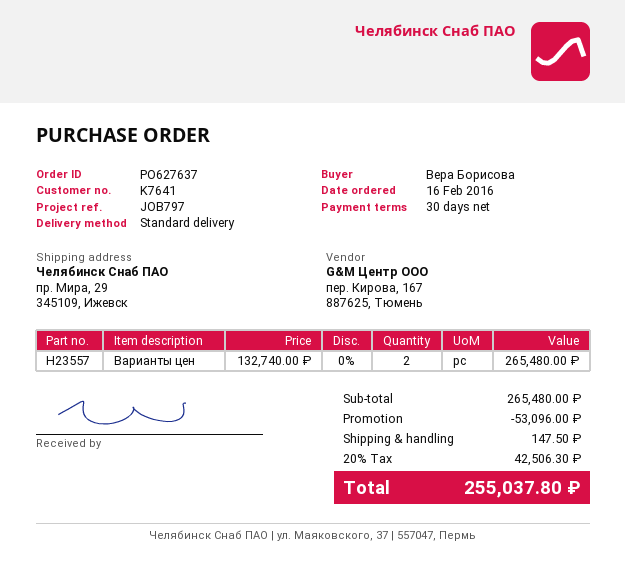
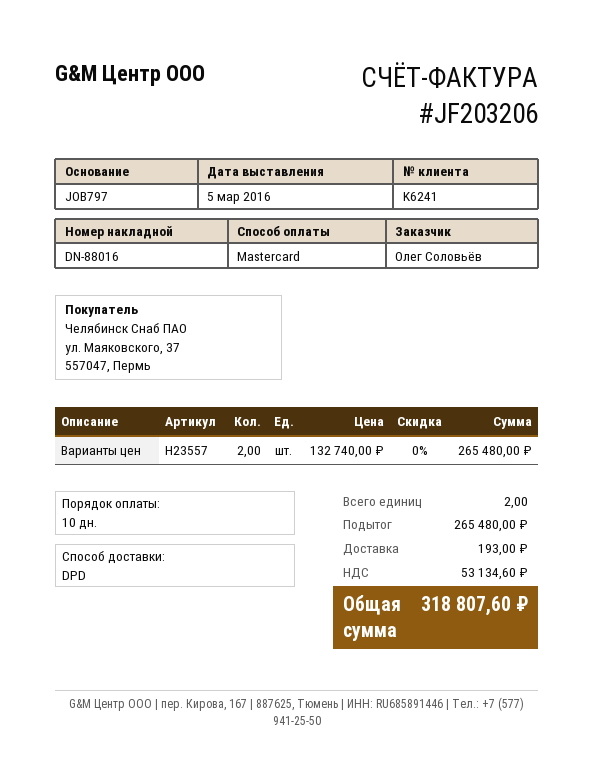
payment terms: 30 days -> 10 days
customer number: K7641 -> K6241
ordered by: Вера Борисова -> Олег Соловьёв
shipping method: standard -> DPD
discount: 53096.00 -> none
shipping: 147.50 -> 193.00
tax: 42506.30 -> 53134.60
total: 255037.80 -> 318807.60

